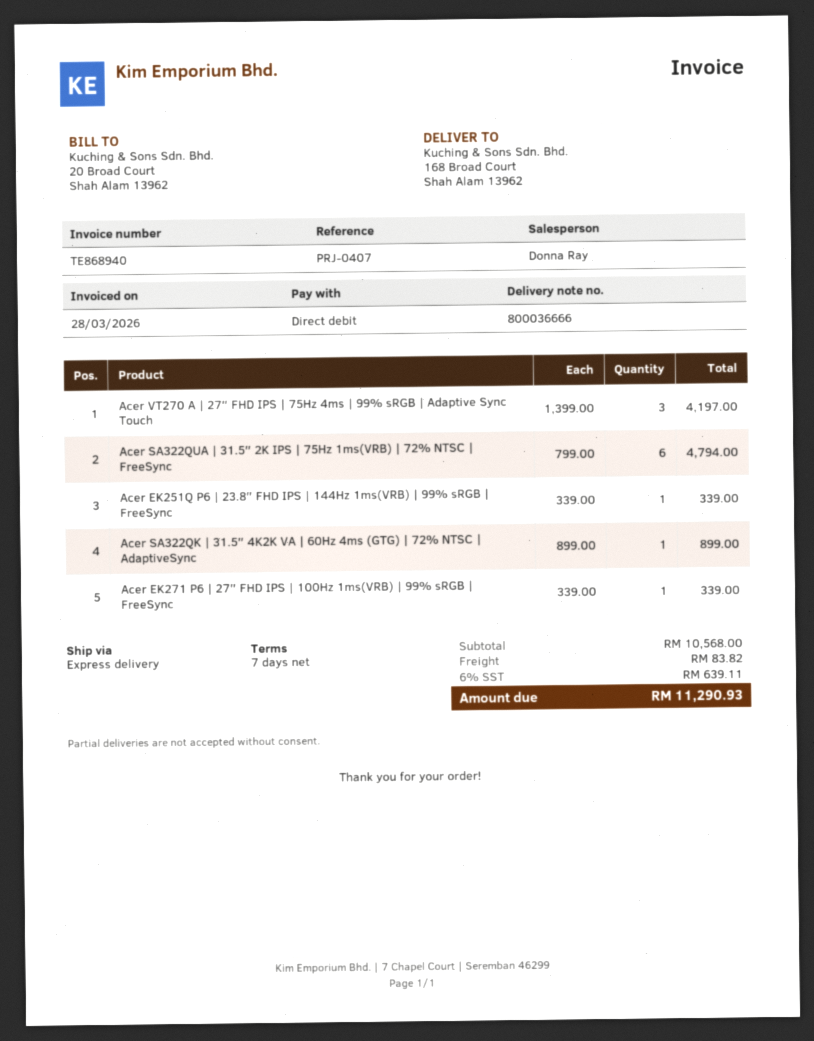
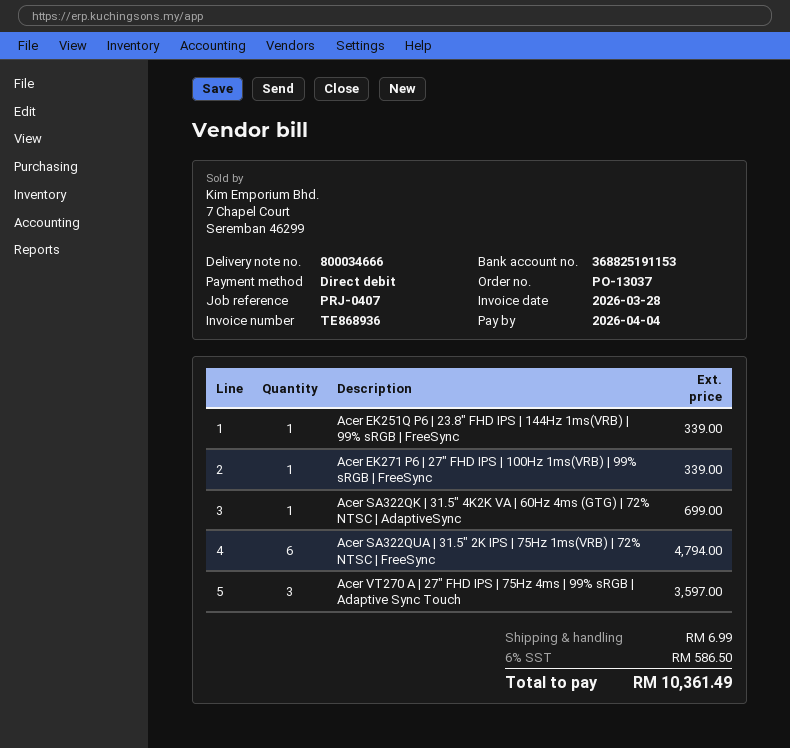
delivery note number: 800036666 -> 800034666
invoice number: TE868940 -> TE868936
Acer VT270 A | 27″ FHD IPS | 75Hz 4ms | 99% sRGB | Adaptive Sync Touch: 3 for 4197.00 -> 3 for 3597.00
Acer SA322QK | 31.5″ 4K2K VA | 60Hz 4ms (GTG) | 72% NTSC | AdaptiveSync: 1 for 899.00 -> 1 for 699.00
shipping: 83.82 -> 6.99
tax: 6% = 639.11 -> 6% = 586.50
total: 11290.93 -> 10361.49

